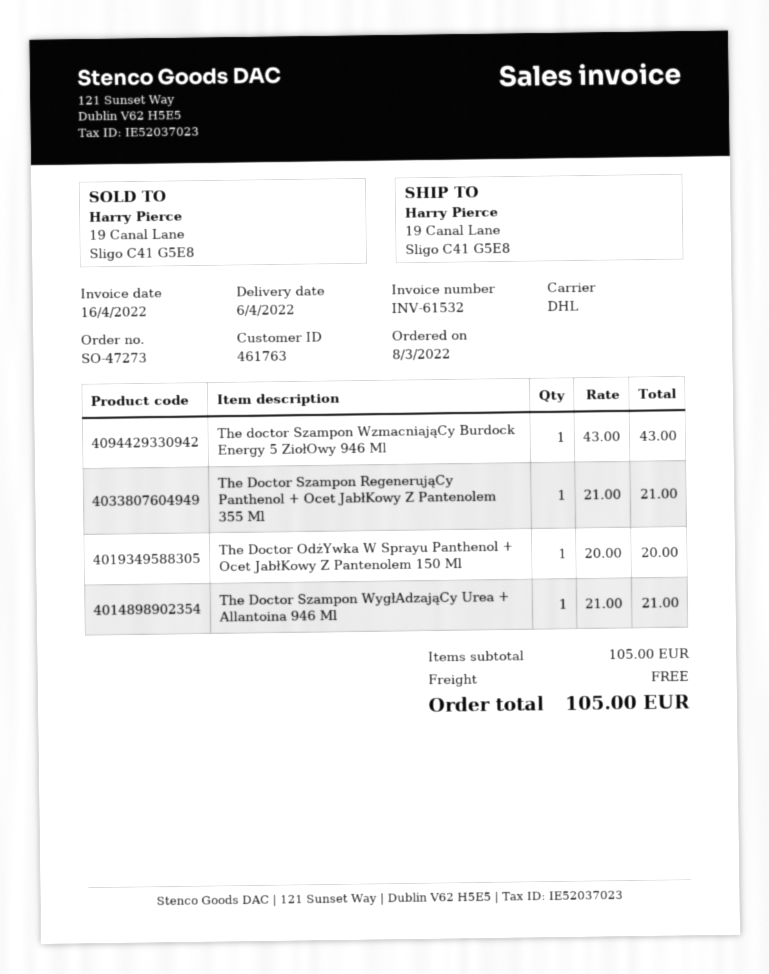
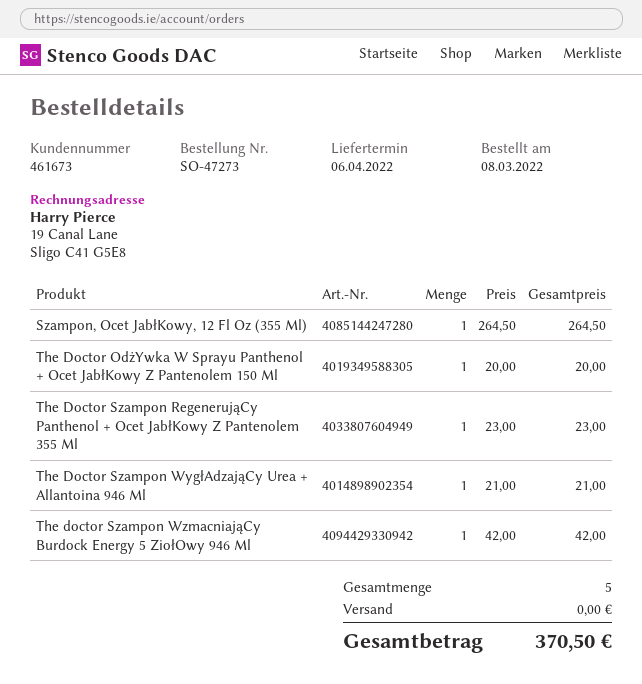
customer number: 461763 -> 461673
The doctor Szampon WzmacniająCy Burdock Energy 5 ZiołOwy 946 Ml: 1 x 43.00 = 43.00 -> 1 x 42.00 = 42.00
The Doctor Szampon RegenerująCy Panthenol + Ocet JabłKowy Z Pantenolem 355 Ml: 1 x 21.00 = 21.00 -> 1 x 23.00 = 23.00
Szampon, Ocet JabłKowy, 12 Fl Oz (355 Ml): none -> 1 x 264.50 = 264.50
total: 105.00 -> 370.50

